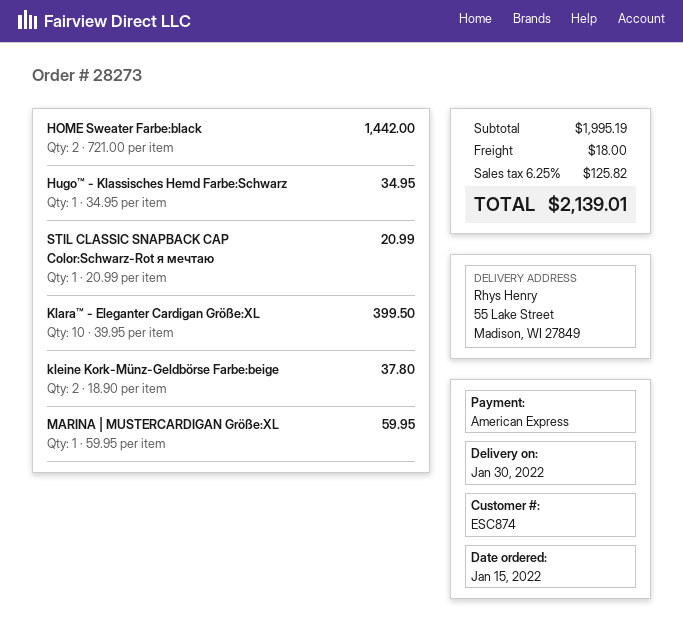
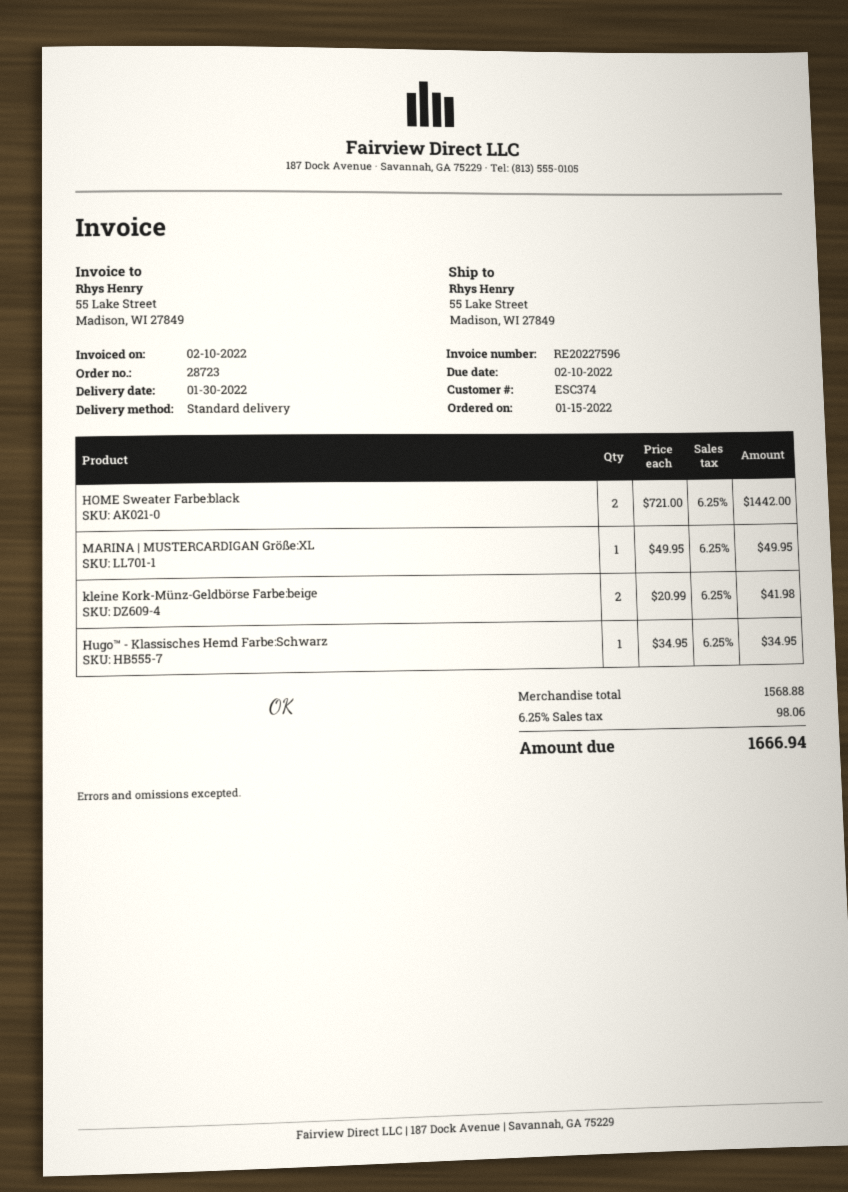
order number: 28273 -> 28723
customer number: ESC874 -> ESC374
STIL CLASSIC SNAPBACK CAP Color:Schwarz-Rot я мечтаю: 1 x 20.99 = 20.99 -> none
Klara™ - Eleganter Cardigan Größe:XL: 10 x 39.95 = 399.50 -> none
kleine Kork-Münz-Geldbörse Farbe:beige: 2 x 18.90 = 37.80 -> 2 x 20.99 = 41.98
MARINA | MUSTERCARDIGAN Größe:XL: 1 x 59.95 = 59.95 -> 1 x 49.95 = 49.95
subtotal: 1995.19 -> 1568.88
shipping: 18.00 -> none
tax: 6.25% = 125.82 -> 6.25% = 98.06
total: 2139.01 -> 1666.94

